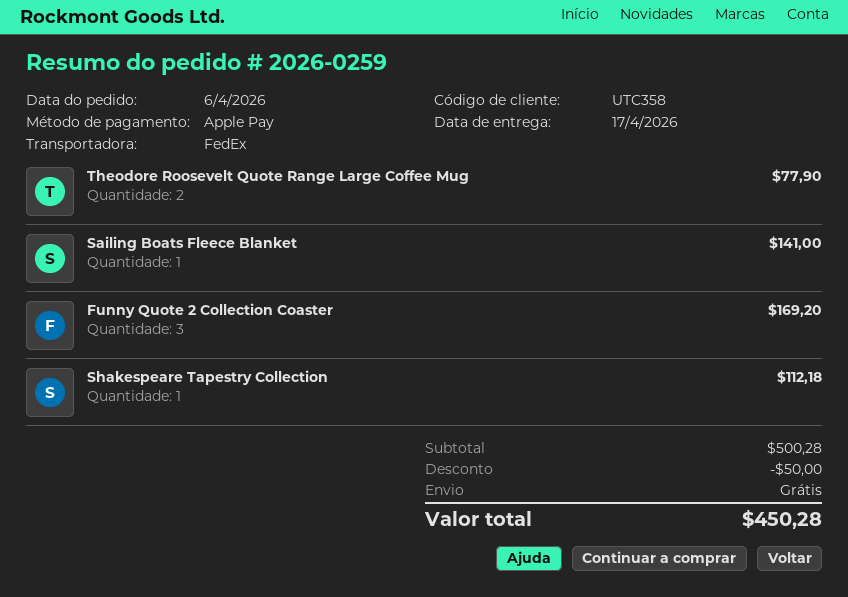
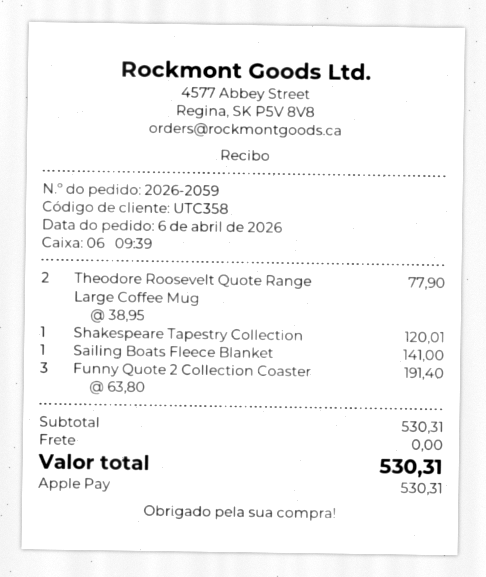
order number: 2026-0259 -> 2026-2059
Funny Quote 2 Collection Coaster: 3 for 169.20 -> 3 for 191.40
Shakespeare Tapestry Collection: 1 for 112.18 -> 1 for 120.01
subtotal: 500.28 -> 530.31
discount: 50.00 -> none
total: 450.28 -> 530.31

